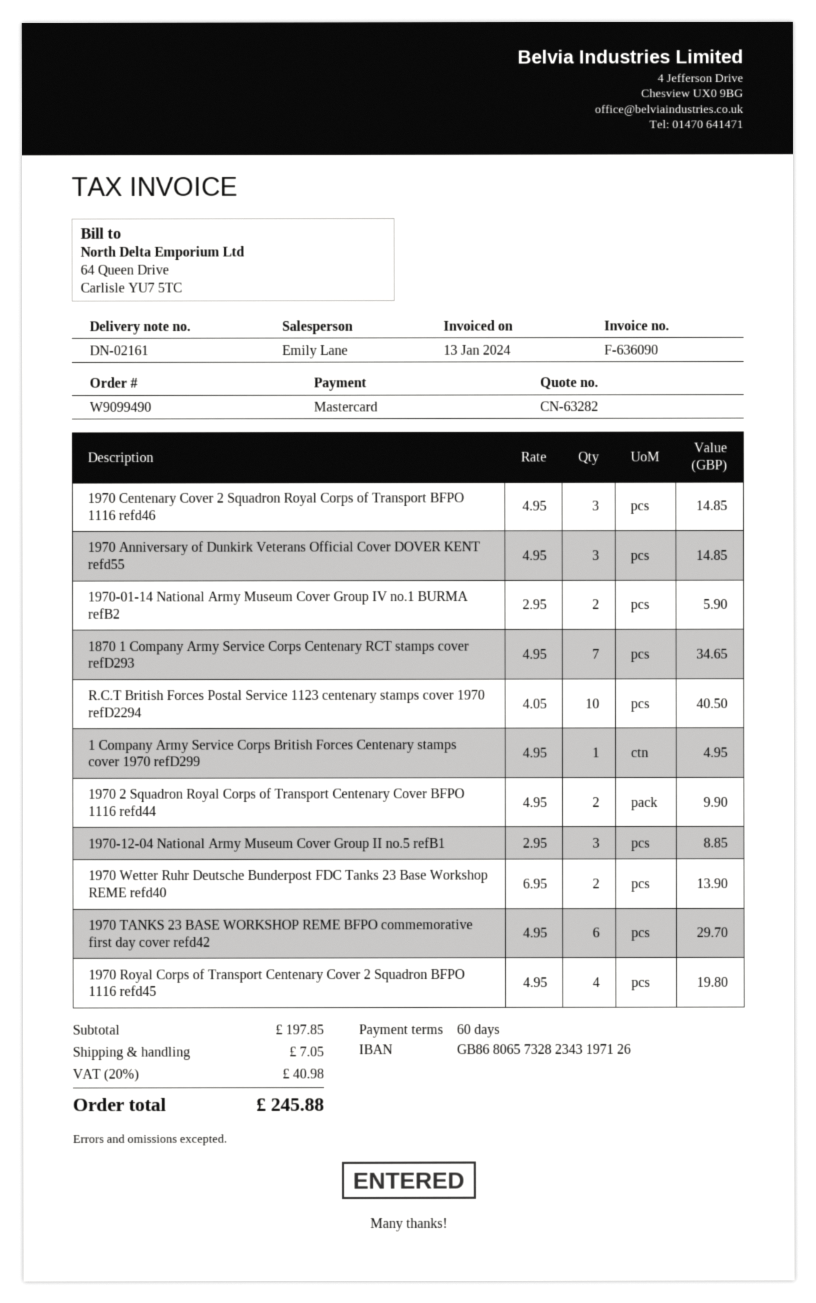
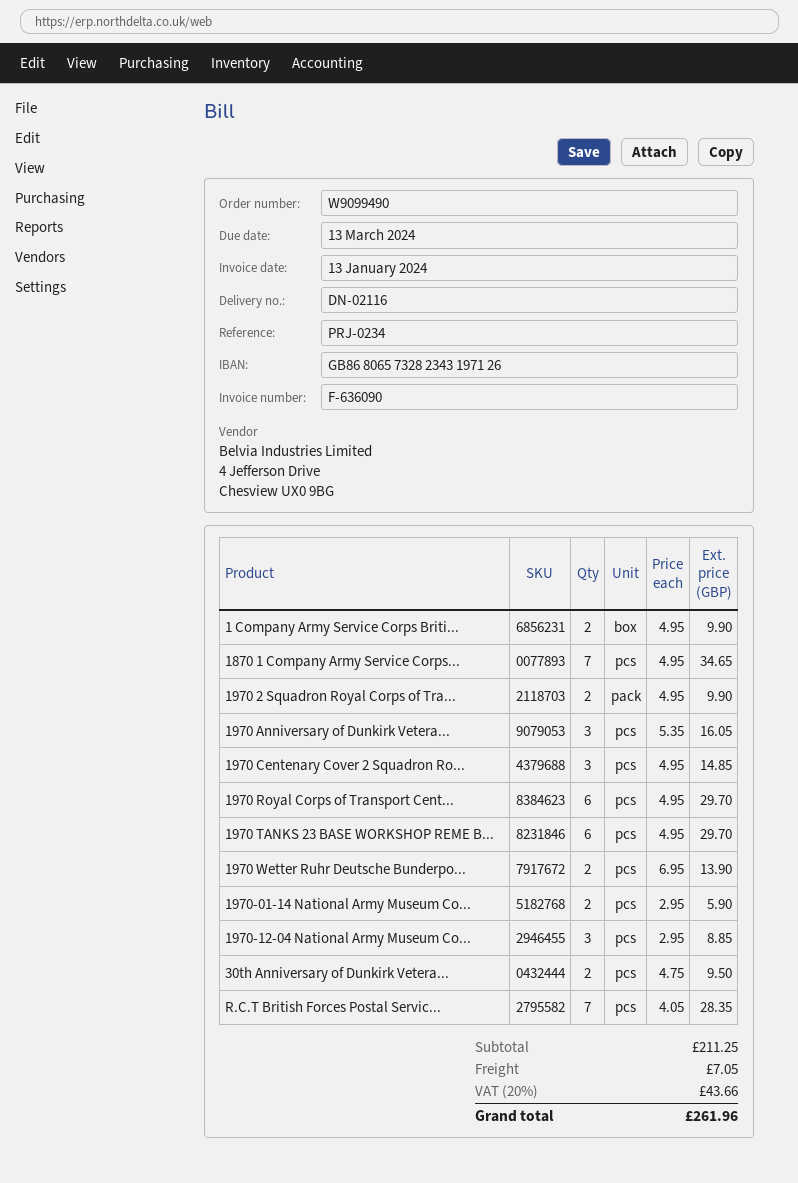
delivery note number: DN-02161 -> DN-02116
1970 Anniversary of Dunkirk Veterans Official Cover DOVER KENT refd55: 3 x 4.95 = 14.85 -> 3 x 5.35 = 16.05
R.C.T British Forces Postal Service 1123 centenary stamps cover 1970 refD2294: 10 x 4.05 = 40.50 -> 7 x 4.05 = 28.35
1 Company Army Service Corps British Forces Centenary stamps cover 1970 refD299: 1 x 4.95 = 4.95 -> 2 x 4.95 = 9.90
1970 Royal Corps of Transport Centenary Cover 2 Squadron BFPO 1116 refd45: 4 x 4.95 = 19.80 -> 6 x 4.95 = 29.70
30th Anniversary of Dunkirk Vetera...: none -> 2 x 4.75 = 9.50
subtotal: 197.85 -> 211.25
tax: 20% = 40.98 -> 20% = 43.66
total: 245.88 -> 261.96

